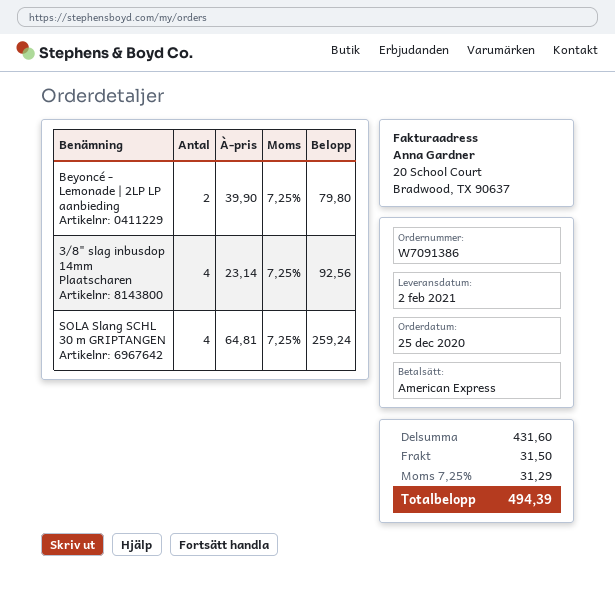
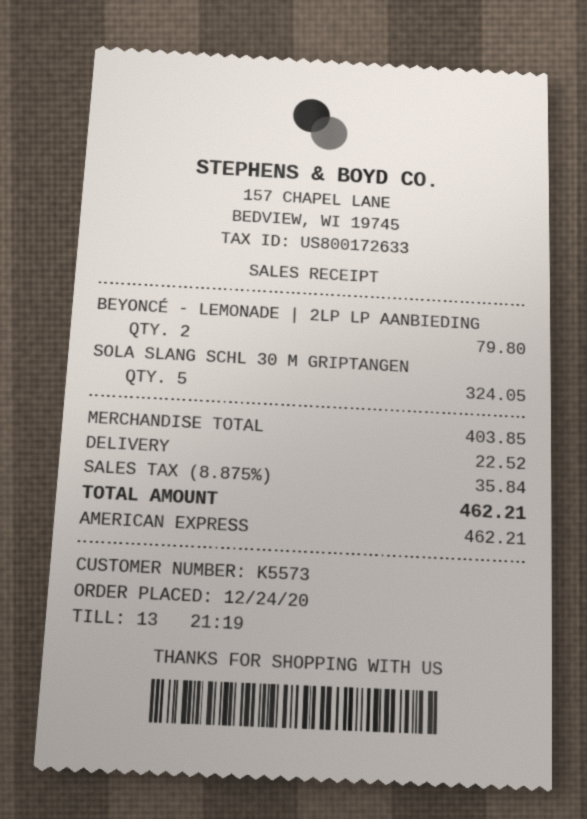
order date: 2020-12-25 -> 2020-12-24
3/8" slag inbusdop 14mm Plaatscharen: 4 for 92.56 -> none
SOLA Slang SCHL 30 m GRIPTANGEN: 4 for 259.24 -> 5 for 324.05
subtotal: 431.60 -> 403.85
shipping: 31.50 -> 22.52
tax: 7.25% = 31.29 -> 8.875% = 35.84
total: 494.39 -> 462.21

